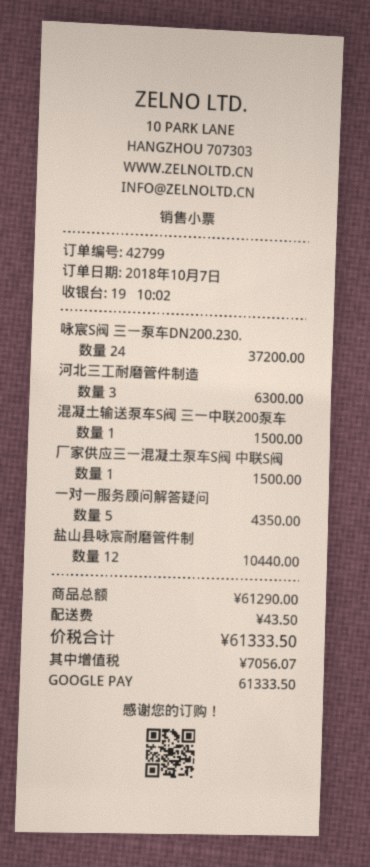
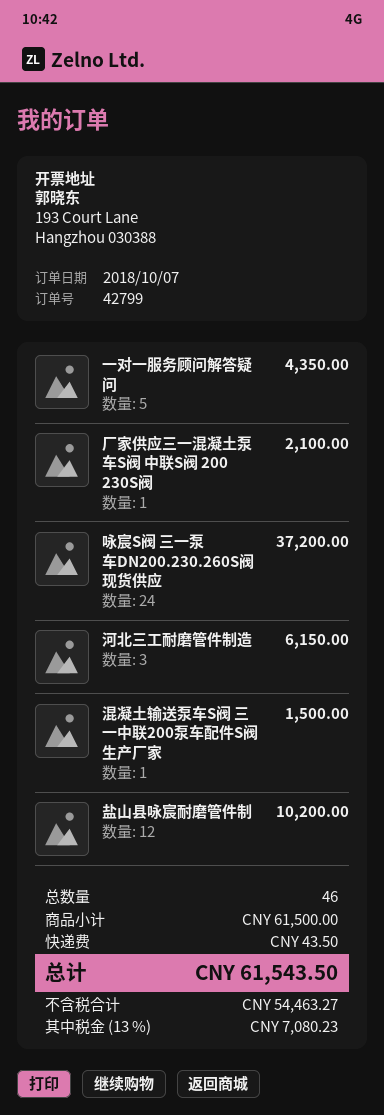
河北三工耐磨管件制造: 3 for 6300.00 -> 3 for 6150.00
厂家供应三一混凝土泵车S阀 中联S阀: 1 for 1500.00 -> 1 for 2100.00
盐山县咏宸耐磨管件制: 12 for 10440.00 -> 12 for 10200.00
subtotal: 61290.00 -> 61500.00
tax: 7056.07 -> 7080.23
total: 61333.50 -> 61543.50

